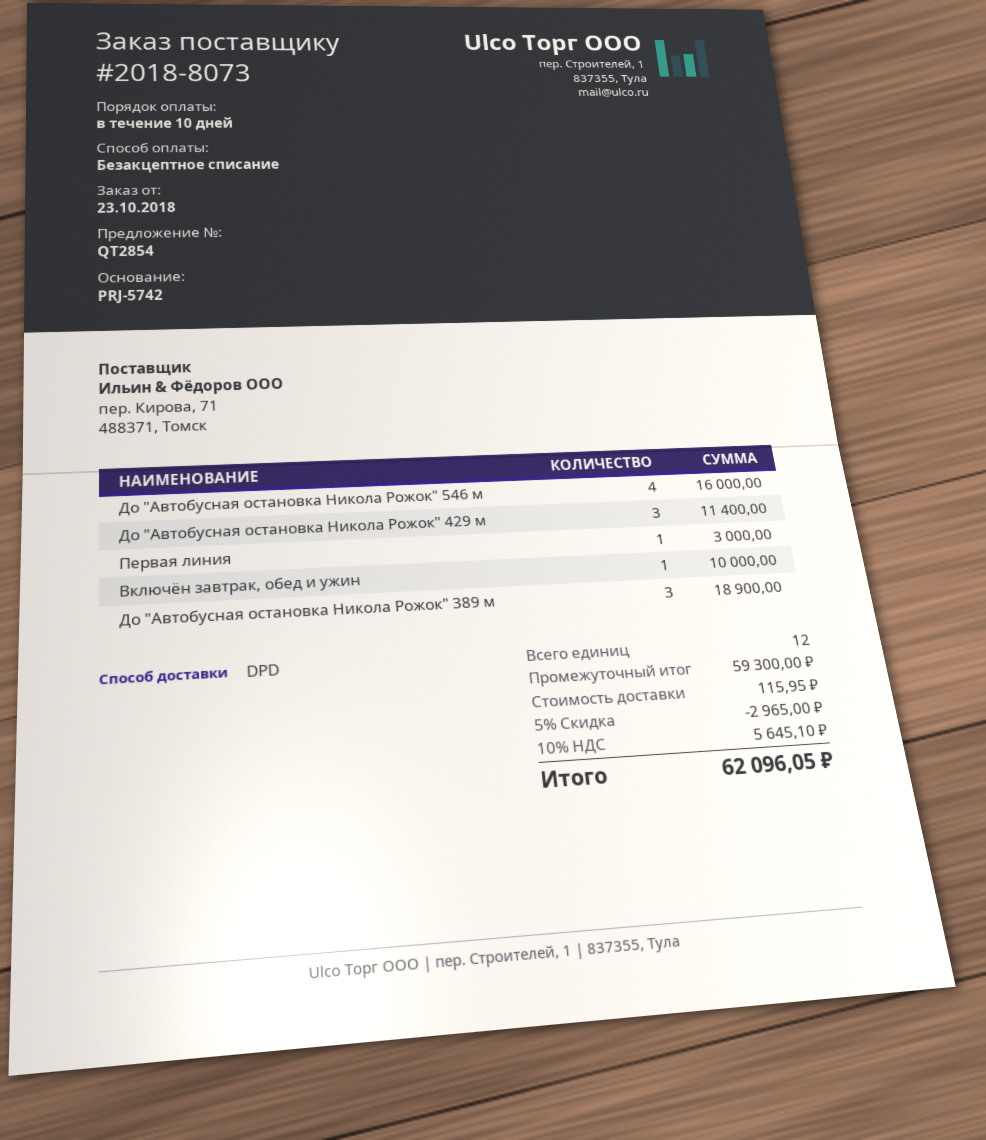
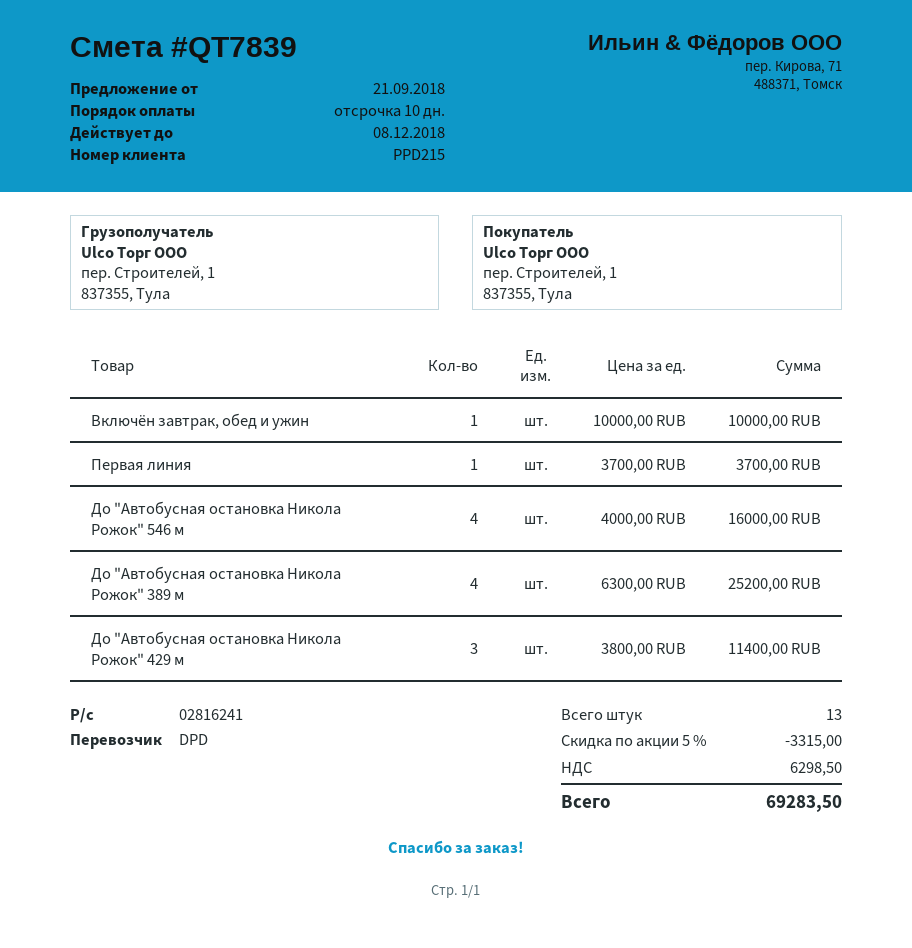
quote number: QT2854 -> QT7839
Первая линия: 1 for 3000.00 -> 1 for 3700.00
До "Автобусная остановка Никола Рожок" 389 м: 3 for 18900.00 -> 4 for 25200.00
total quantity: 12 -> 13
discount: 5% = 2965.00 -> 5% = 3315.00
shipping: 115.95 -> none
tax: 5645.10 -> 6298.50
total: 62096.05 -> 69283.50

